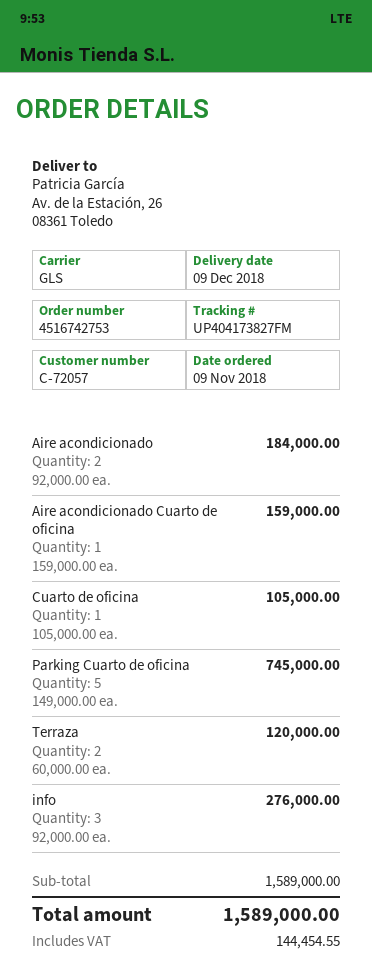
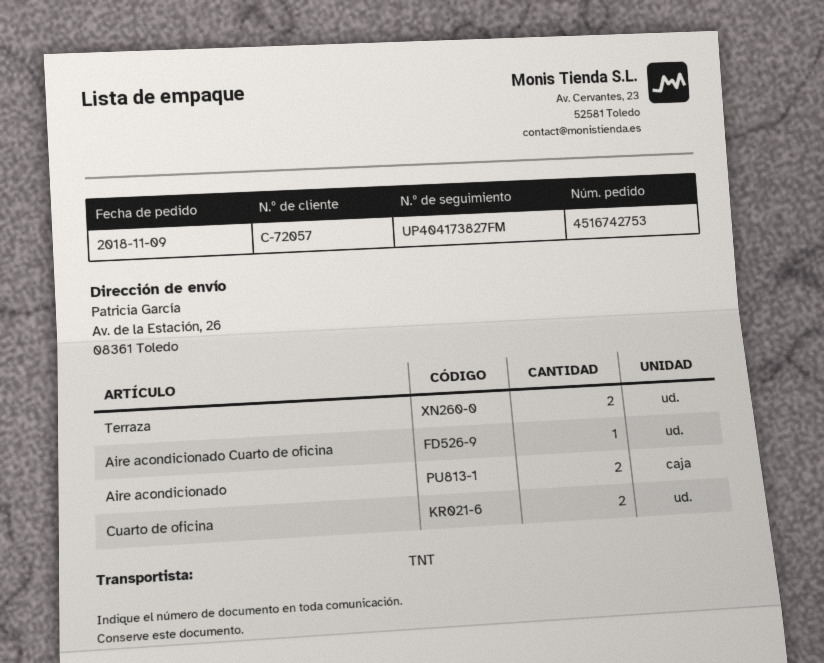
shipping method: GLS -> TNT
Cuarto de oficina: 1 -> 2
Parking Cuarto de oficina: 5 -> none
info: 3 -> none

